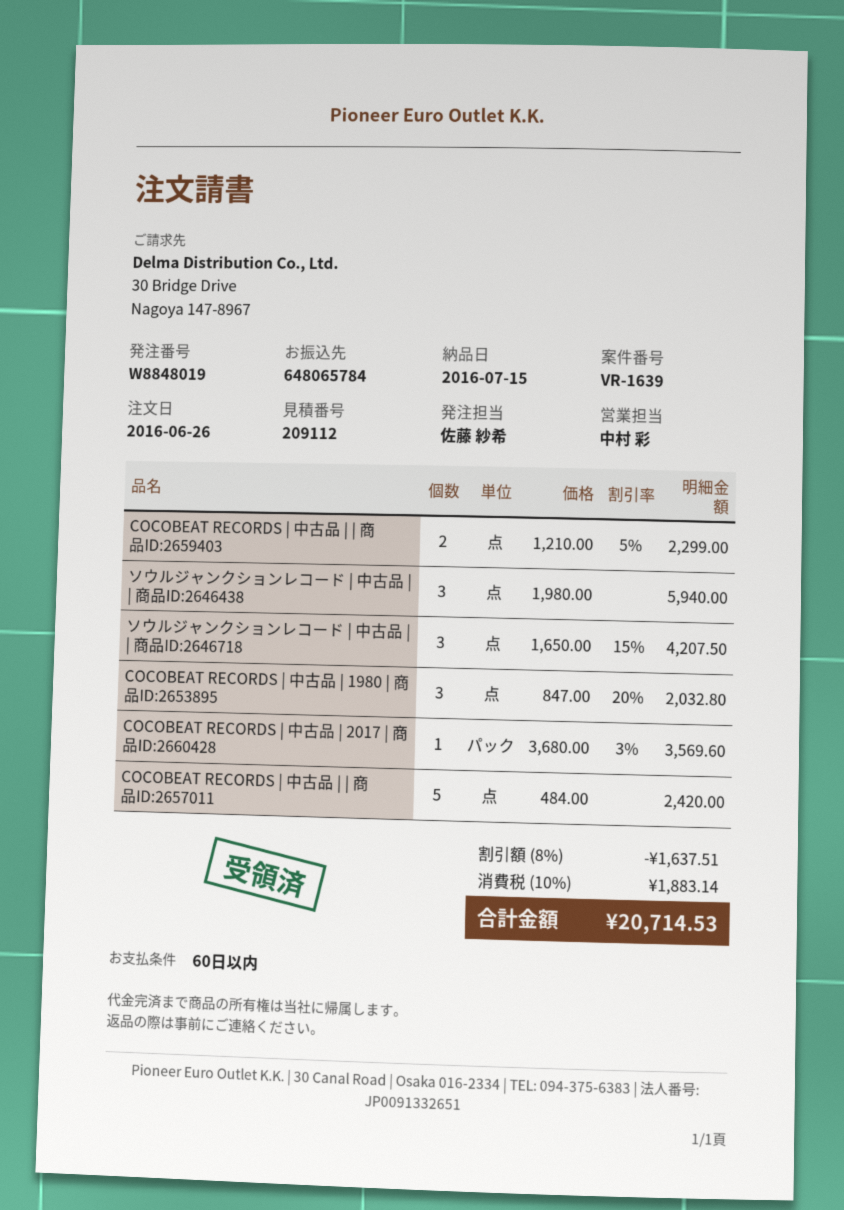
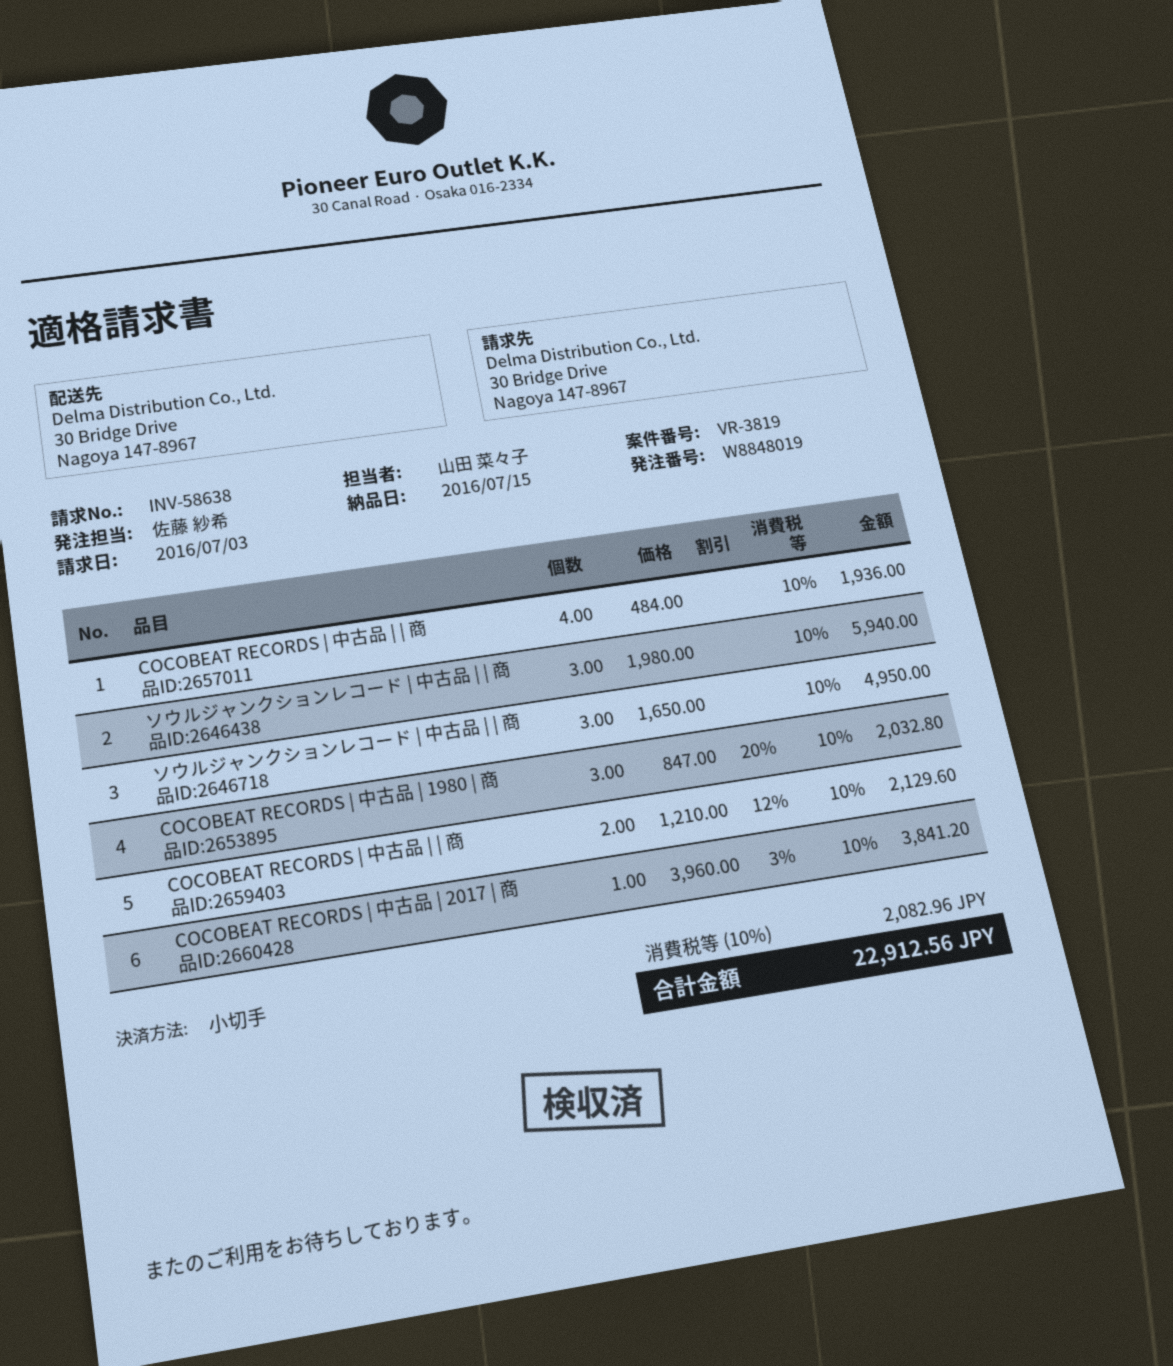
reference: VR-1639 -> VR-3819
sales rep: 中村 彩 -> 山田 菜々子
COCOBEAT RECORDS | 中古品 | | 商品ID:2659403: 2 x 1210.00 - 5% = 2299.00 -> 2 x 1210.00 - 12% = 2129.60
ソウルジャンクションレコード | 中古品 | | 商品ID:2646718: 3 x 1650.00 - 15% = 4207.50 -> 3 x 1650.00 = 4950.00
COCOBEAT RECORDS | 中古品 | 2017 | 商品ID:2660428: 1 x 3680.00 - 3% = 3569.60 -> 1 x 3960.00 - 3% = 3841.20
COCOBEAT RECORDS | 中古品 | | 商品ID:2657011: 5 x 484.00 = 2420.00 -> 4 x 484.00 = 1936.00
discount: 8% = 1637.51 -> none
tax: 10% = 1883.14 -> 10% = 2082.96
total: 20714.53 -> 22912.56

